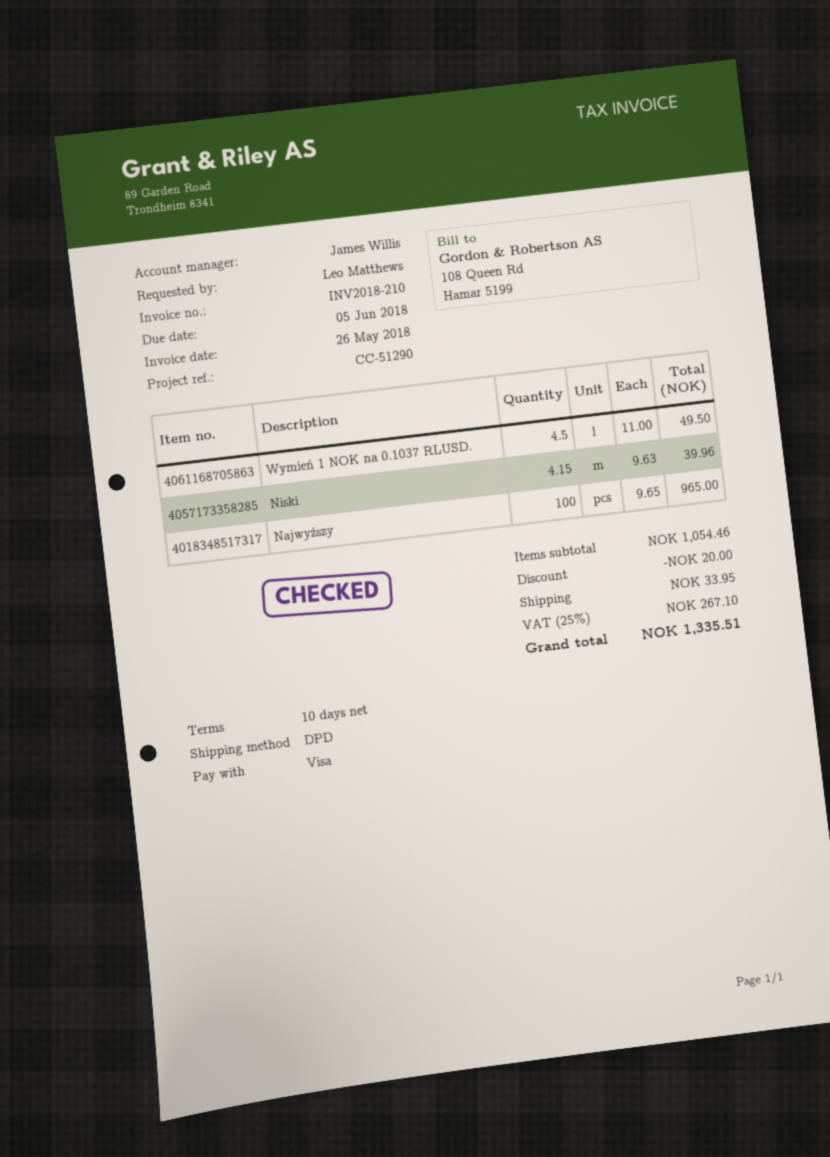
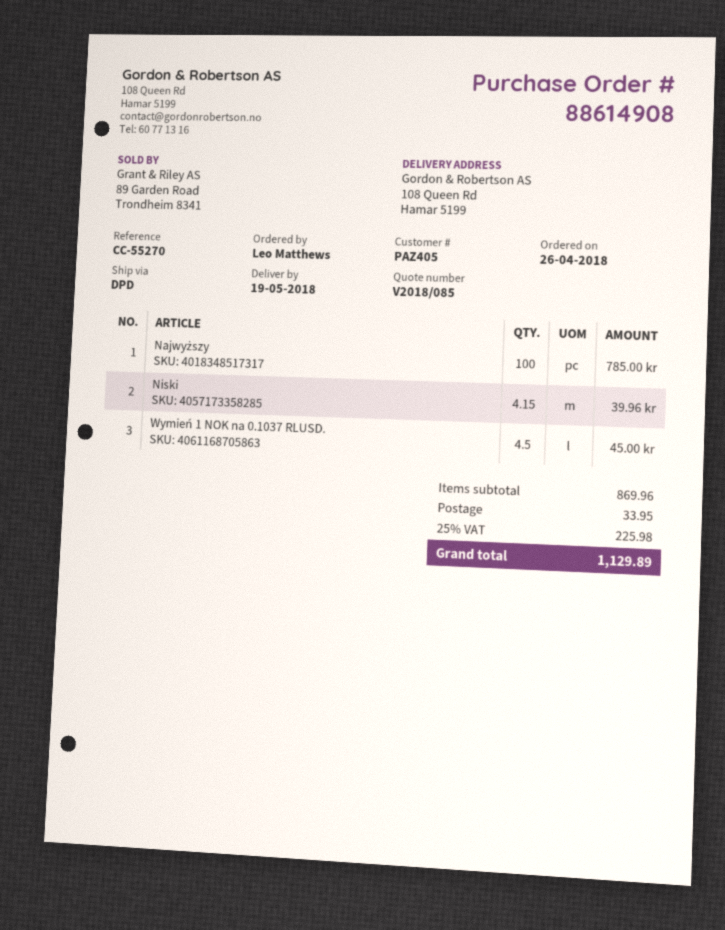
reference: CC-51290 -> CC-55270
Wymień 1 NOK na 0.1037 RLUSD.: 4.5 for 49.50 -> 4.5 for 45.00
Najwyższy: 100 for 965.00 -> 100 for 785.00
subtotal: 1054.46 -> 869.96
discount: 20.00 -> none
tax: 25% = 267.10 -> 25% = 225.98
total: 1335.51 -> 1129.89

